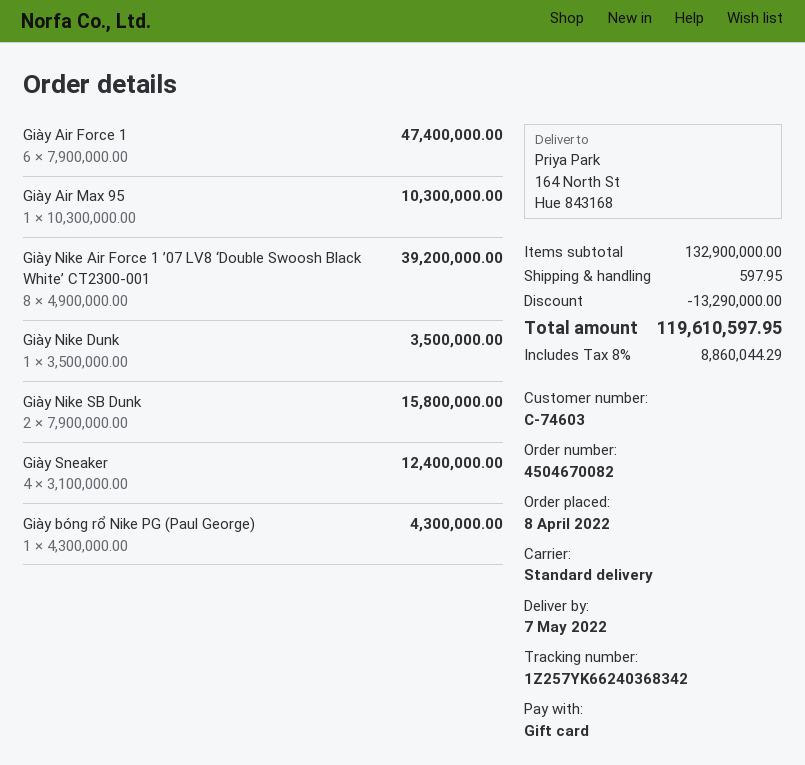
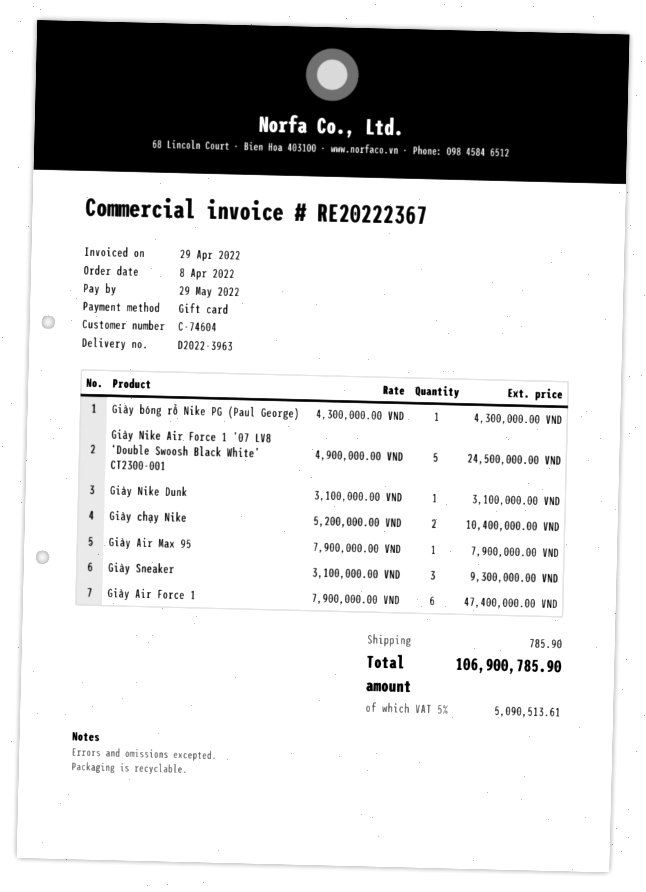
customer number: C-74603 -> C-74604
Giày Air Max 95: 1 x 10300000.00 = 10300000.00 -> 1 x 7900000.00 = 7900000.00
Giày Nike Air Force 1 ’07 LV8 ‘Double Swoosh Black White’ CT2300-001: 8 x 4900000.00 = 39200000.00 -> 5 x 4900000.00 = 24500000.00
Giày Nike Dunk: 1 x 3500000.00 = 3500000.00 -> 1 x 3100000.00 = 3100000.00
Giày Nike SB Dunk: 2 x 7900000.00 = 15800000.00 -> none
Giày Sneaker: 4 x 3100000.00 = 12400000.00 -> 3 x 3100000.00 = 9300000.00
Giày chạy Nike: none -> 2 x 5200000.00 = 10400000.00
discount: 13290000.00 -> none
shipping: 597.95 -> 785.90
tax: 8% = 8860044.29 -> 5% = 5090513.61
total: 119610597.95 -> 106900785.90

